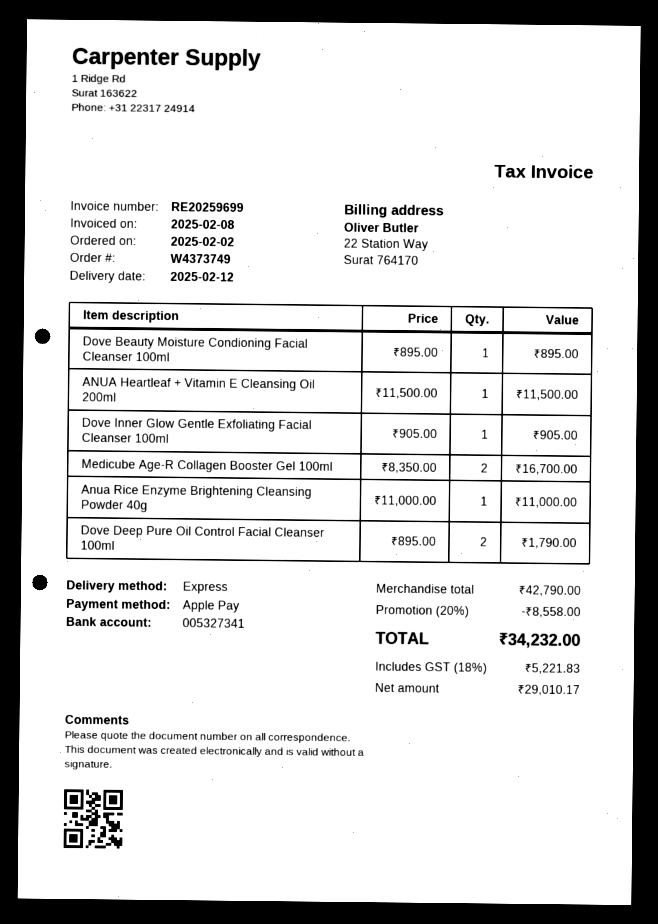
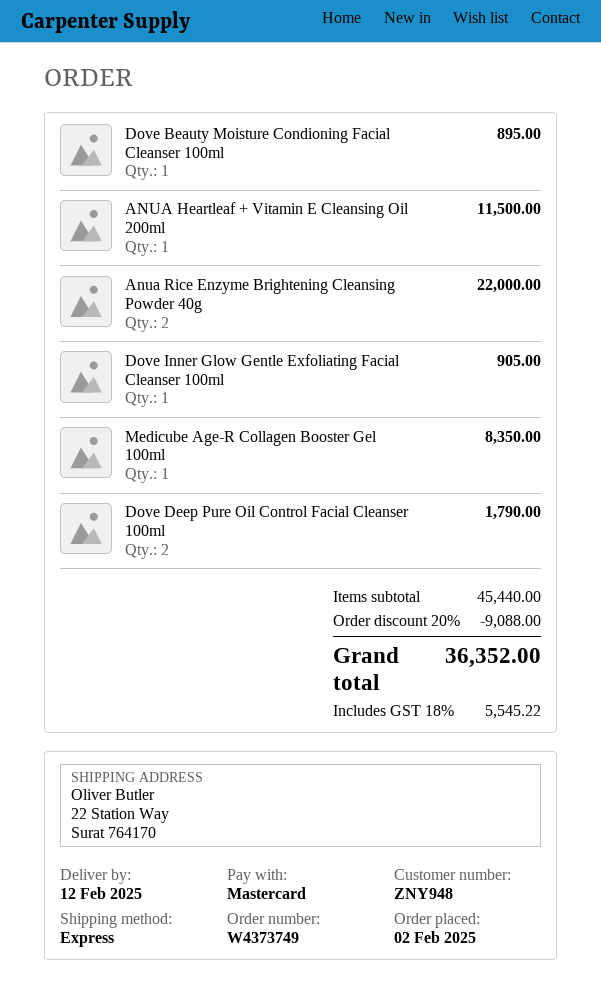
payment method: Apple Pay -> Mastercard
Medicube Age-R Collagen Booster Gel 100ml: 2 for 16700.00 -> 1 for 8350.00
Anua Rice Enzyme Brightening Cleansing Powder 40g: 1 for 11000.00 -> 2 for 22000.00
subtotal: 42790.00 -> 45440.00
discount: 20% = 8558.00 -> 20% = 9088.00
tax: 18% = 5221.83 -> 18% = 5545.22
total: 34232.00 -> 36352.00

